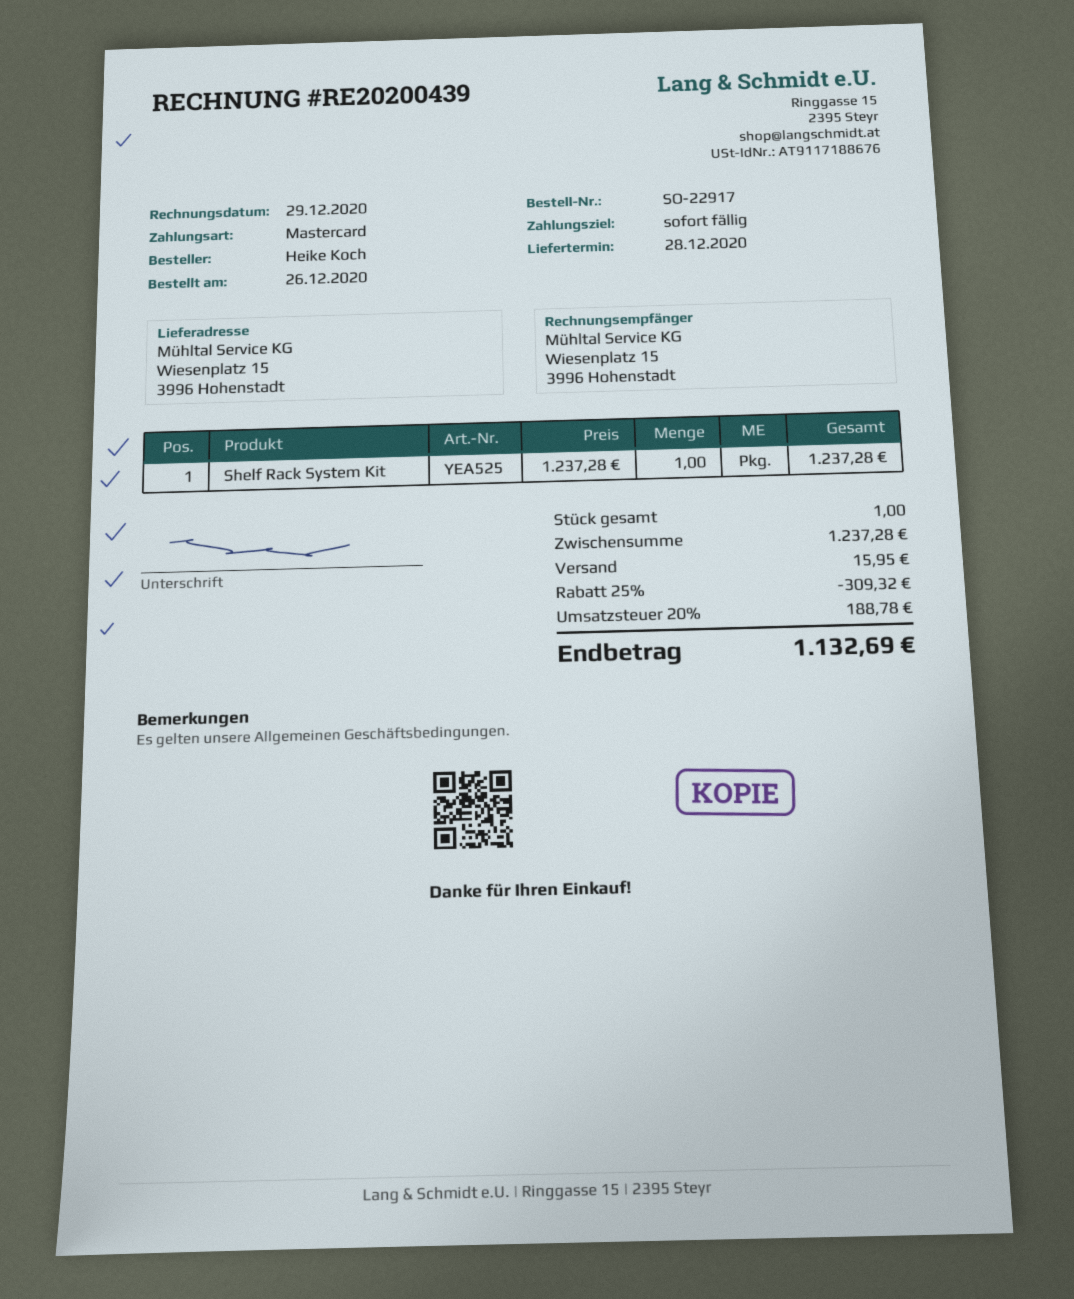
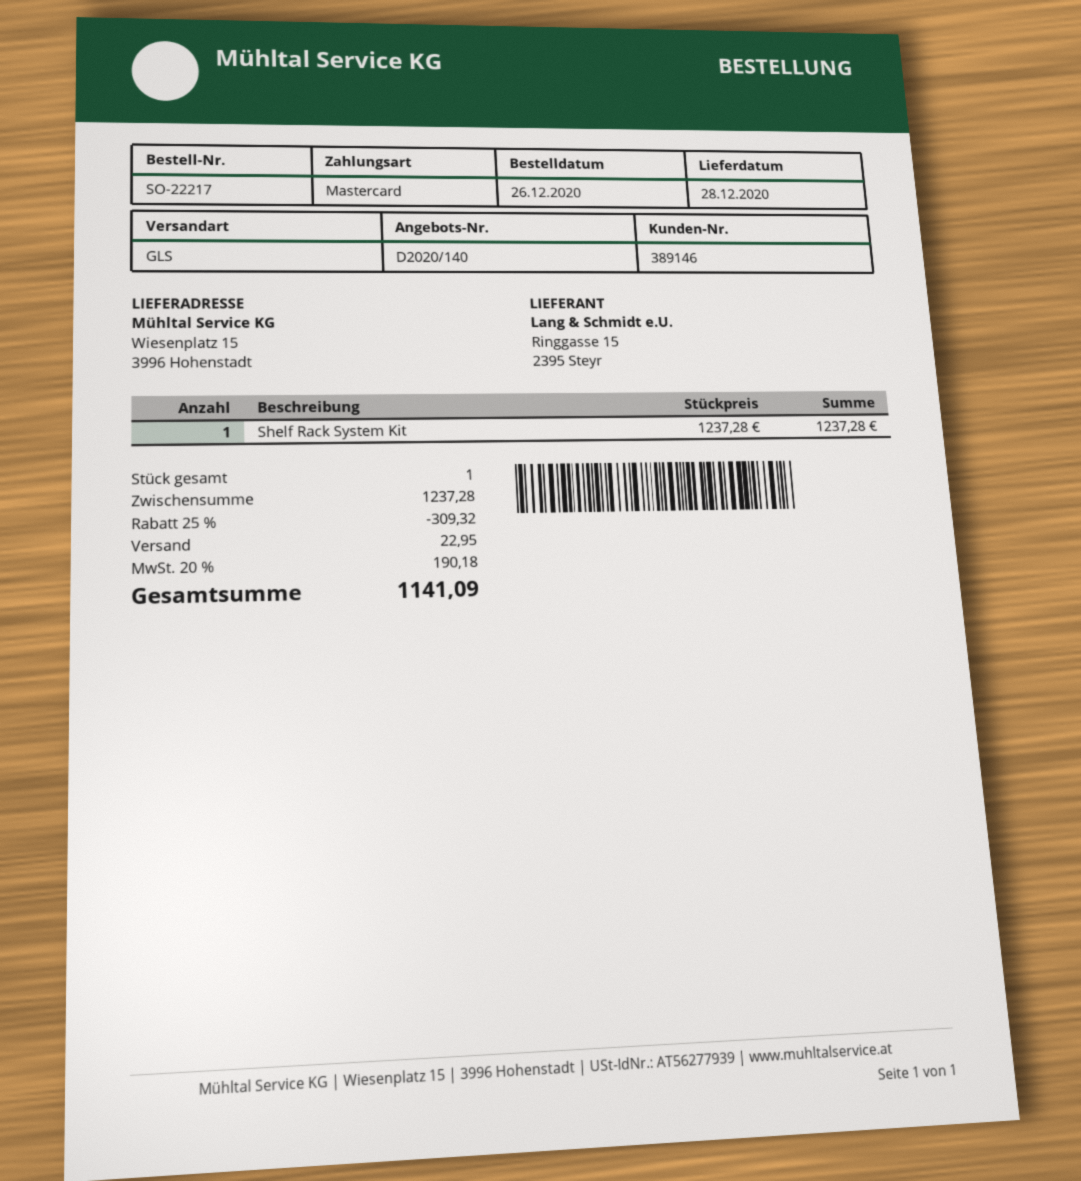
order number: SO-22917 -> SO-22217
shipping: 15.95 -> 22.95
tax: 20% = 188.78 -> 20% = 190.18
total: 1132.69 -> 1141.09

